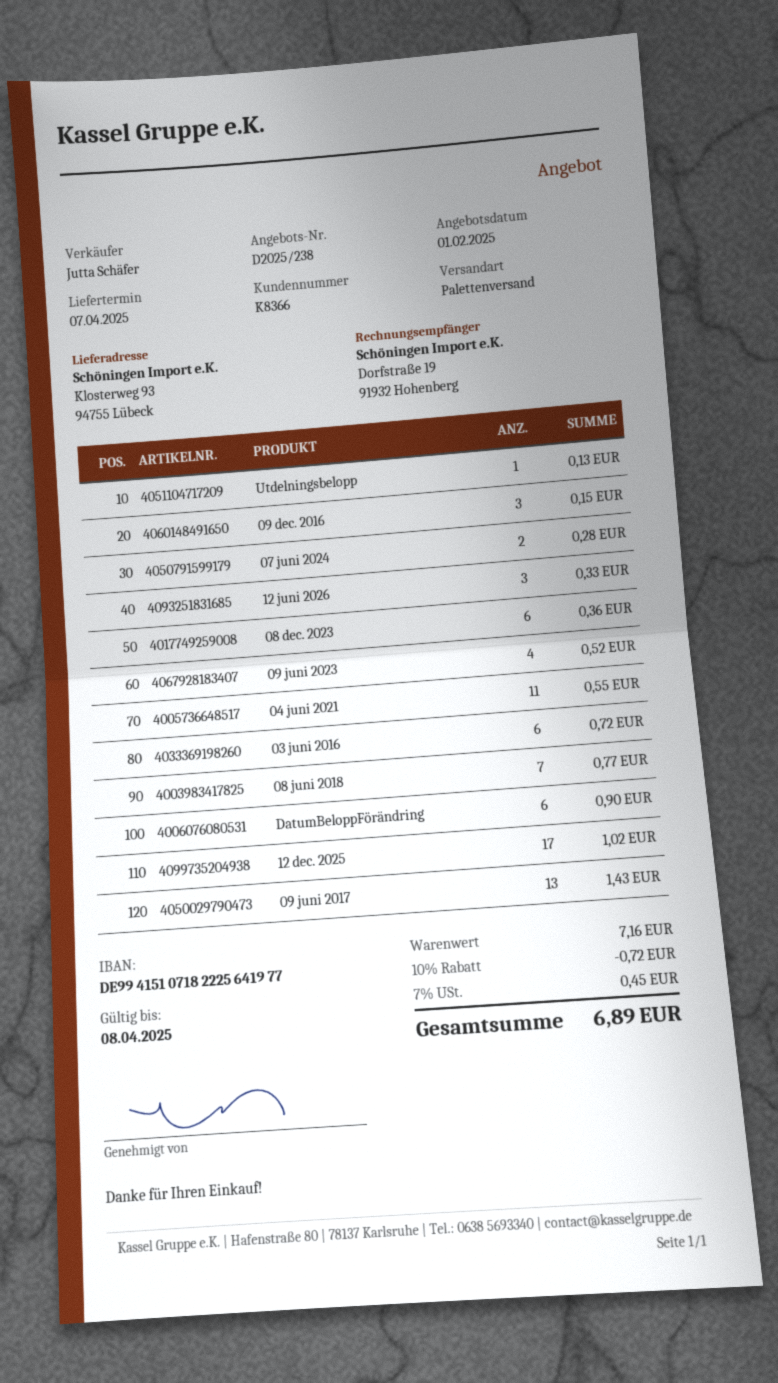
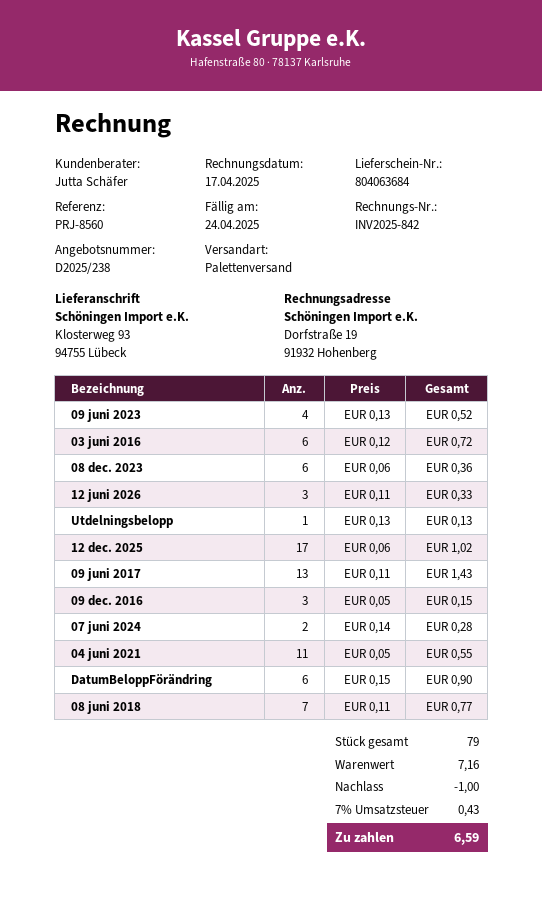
discount: 0.72 -> 1.00
tax: 7% = 0.45 -> 7% = 0.43
total: 6.89 -> 6.59

